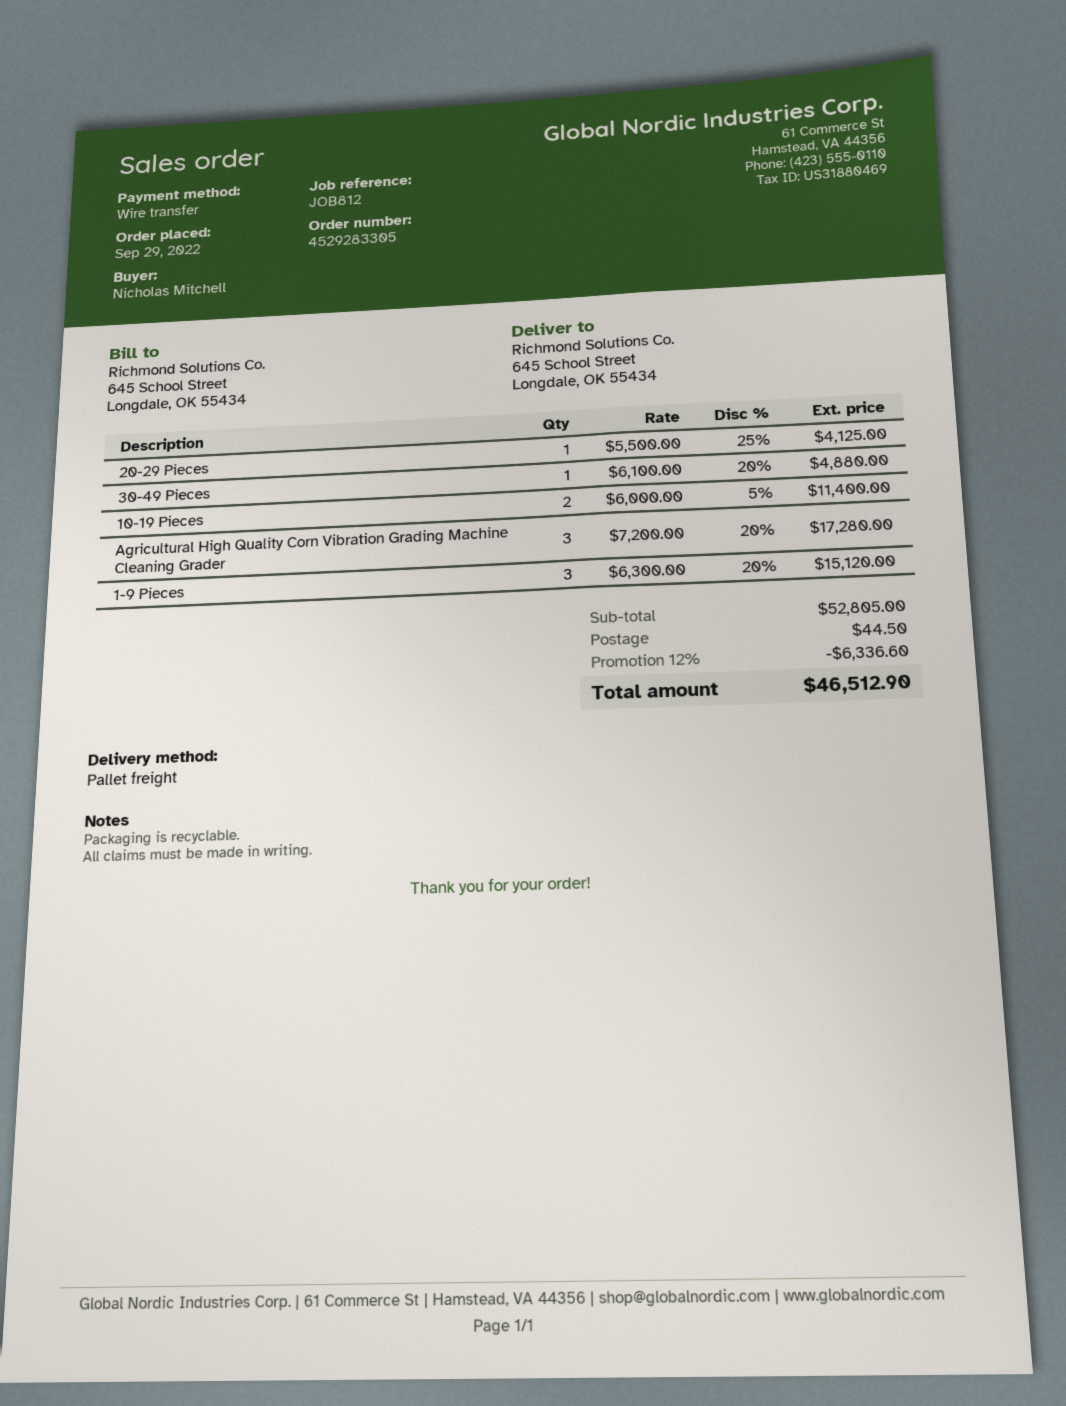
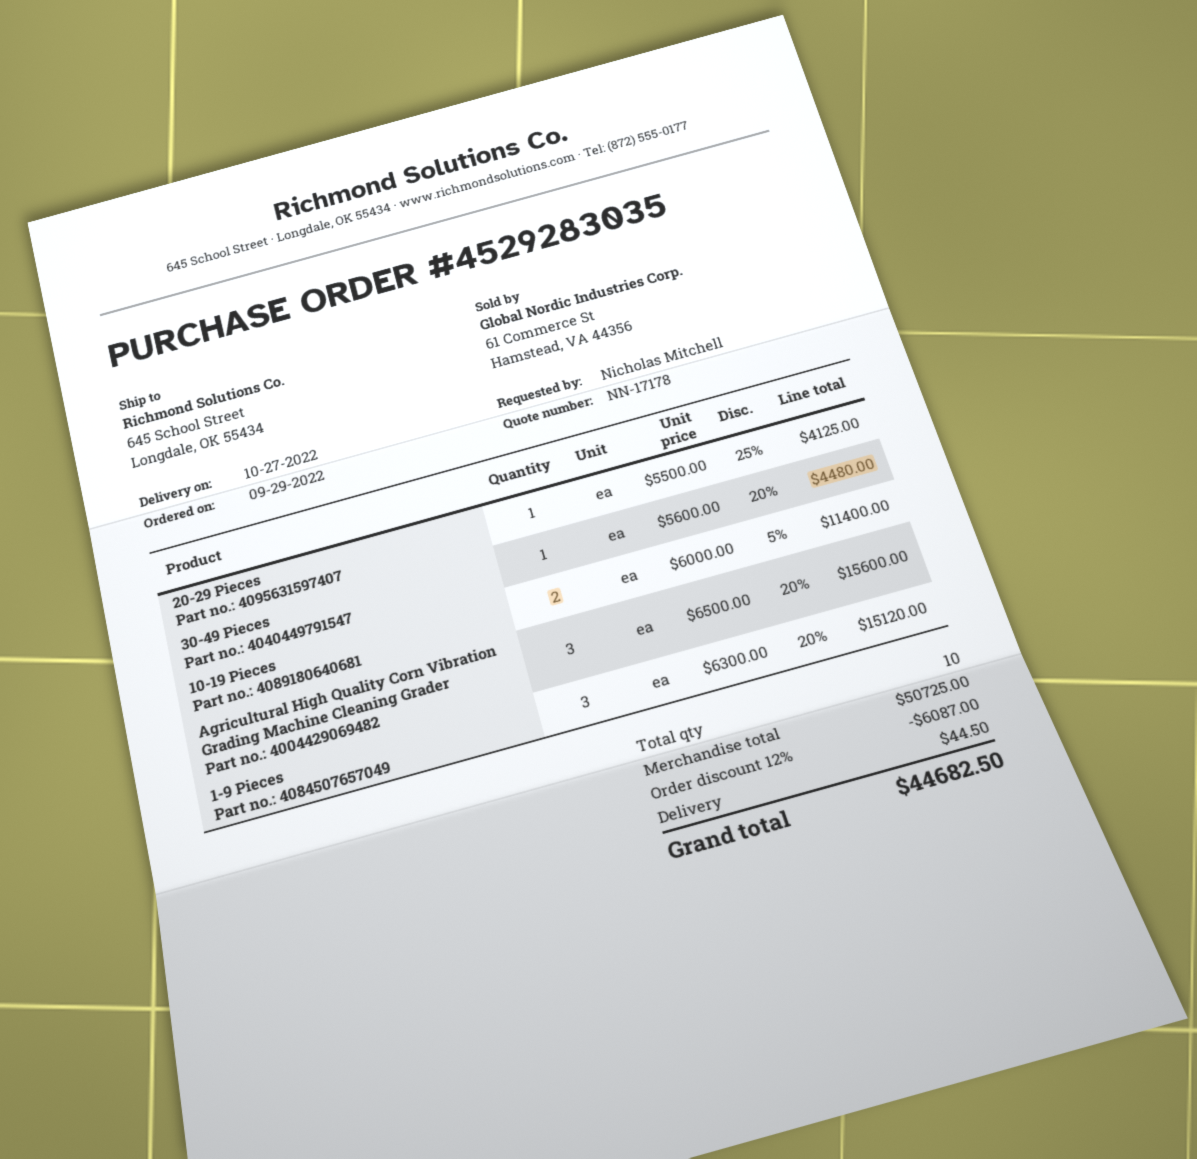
order number: 4529283305 -> 4529283035
30-49 Pieces: 1 x 6100.00 - 20% = 4880.00 -> 1 x 5600.00 - 20% = 4480.00
Agricultural High Quality Corn Vibration Grading Machine Cleaning Grader: 3 x 7200.00 - 20% = 17280.00 -> 3 x 6500.00 - 20% = 15600.00
subtotal: 52805.00 -> 50725.00
discount: 12% = 6336.60 -> 12% = 6087.00
total: 46512.90 -> 44682.50

